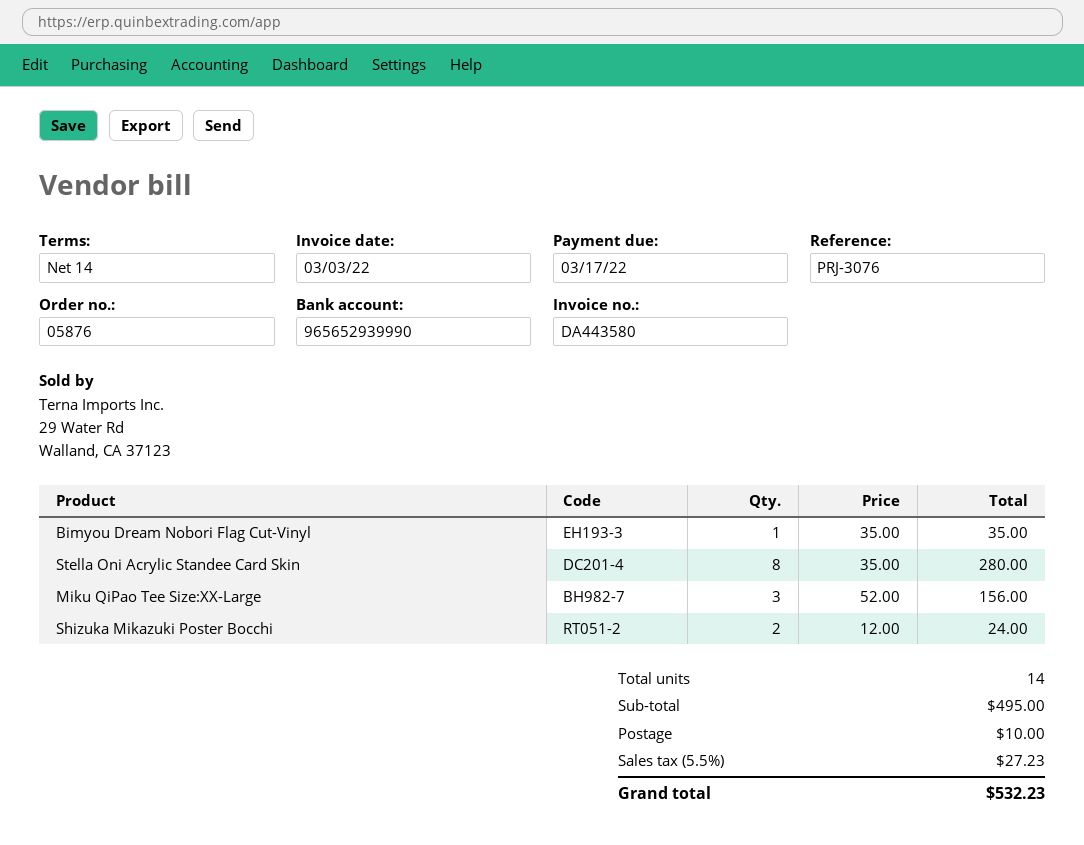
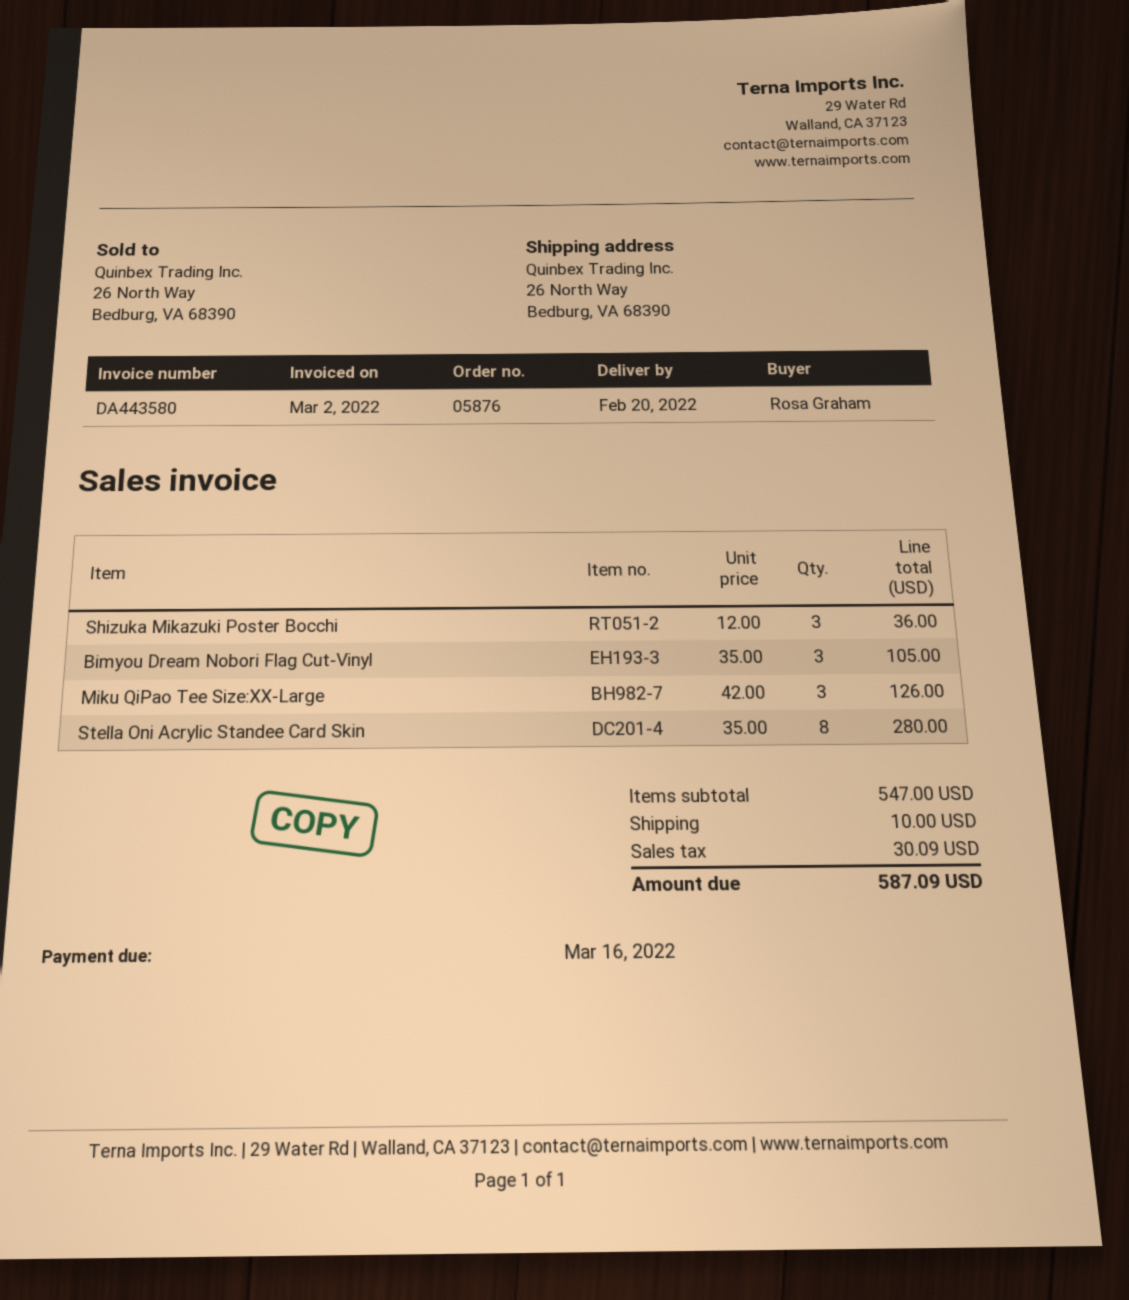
invoice date: 2022-03-03 -> 2022-03-02
due date: 2022-03-17 -> 2022-03-16
Bimyou Dream Nobori Flag Cut-Vinyl: 1 x 35.00 = 35.00 -> 3 x 35.00 = 105.00
Miku QiPao Tee Size:XX-Large: 3 x 52.00 = 156.00 -> 3 x 42.00 = 126.00
Shizuka Mikazuki Poster Bocchi: 2 x 12.00 = 24.00 -> 3 x 12.00 = 36.00
subtotal: 495.00 -> 547.00
tax: 27.23 -> 30.09
total: 532.23 -> 587.09

